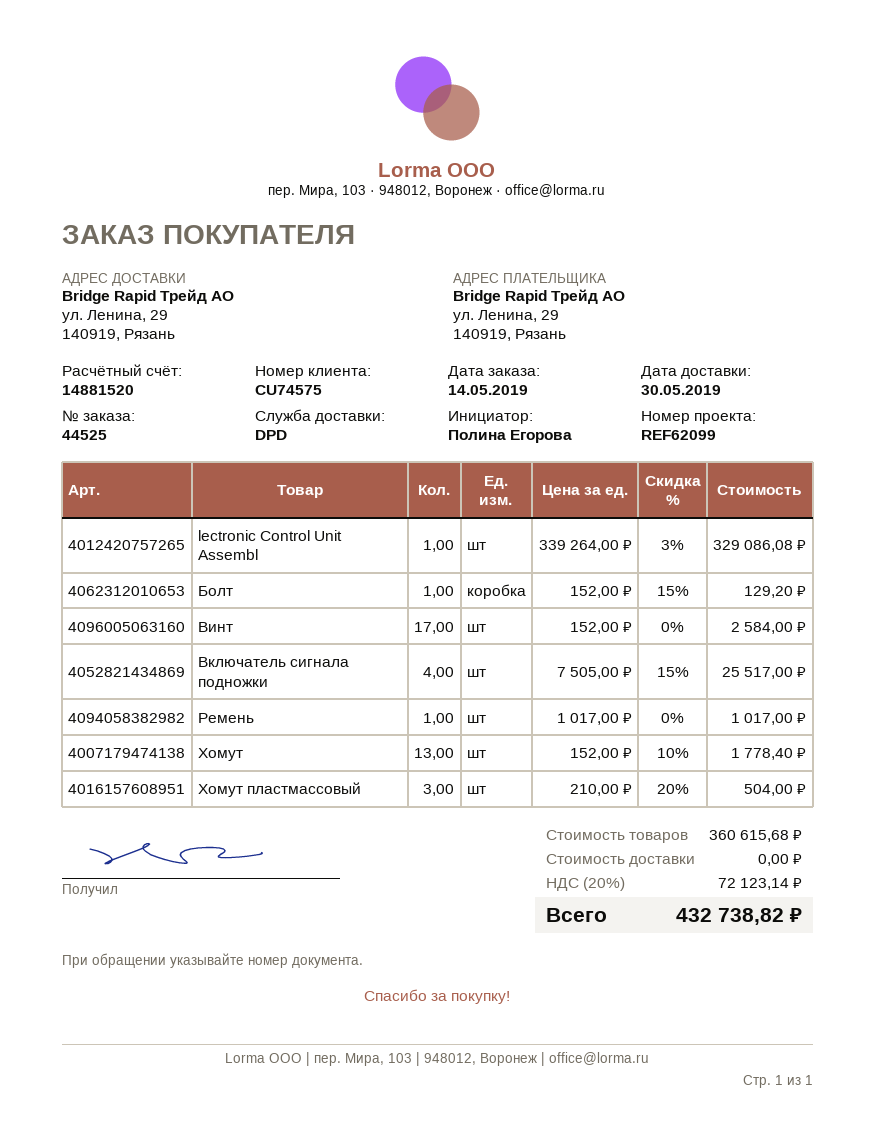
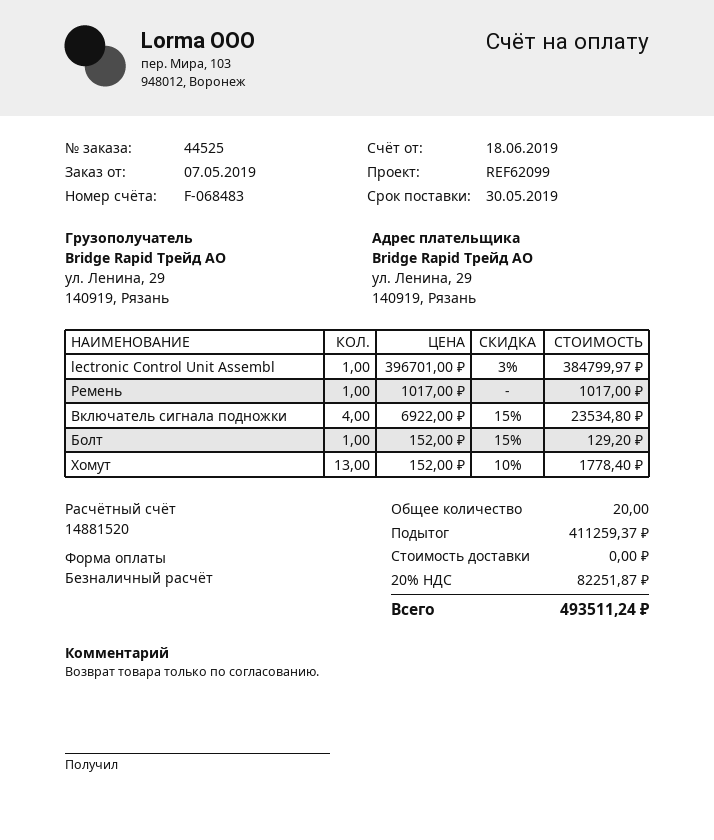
order date: 2019-05-14 -> 2019-05-07
lectronic Control Unit Assembl: 1 x 339264.00 - 3% = 329086.08 -> 1 x 396701.00 - 3% = 384799.97
Винт: 17 x 152.00 = 2584.00 -> none
Включатель сигнала подножки: 4 x 7505.00 - 15% = 25517.00 -> 4 x 6922.00 - 15% = 23534.80
Хомут пластмассовый: 3 x 210.00 - 20% = 504.00 -> none
subtotal: 360615.68 -> 411259.37
tax: 20% = 72123.14 -> 20% = 82251.87
total: 432738.82 -> 493511.24

